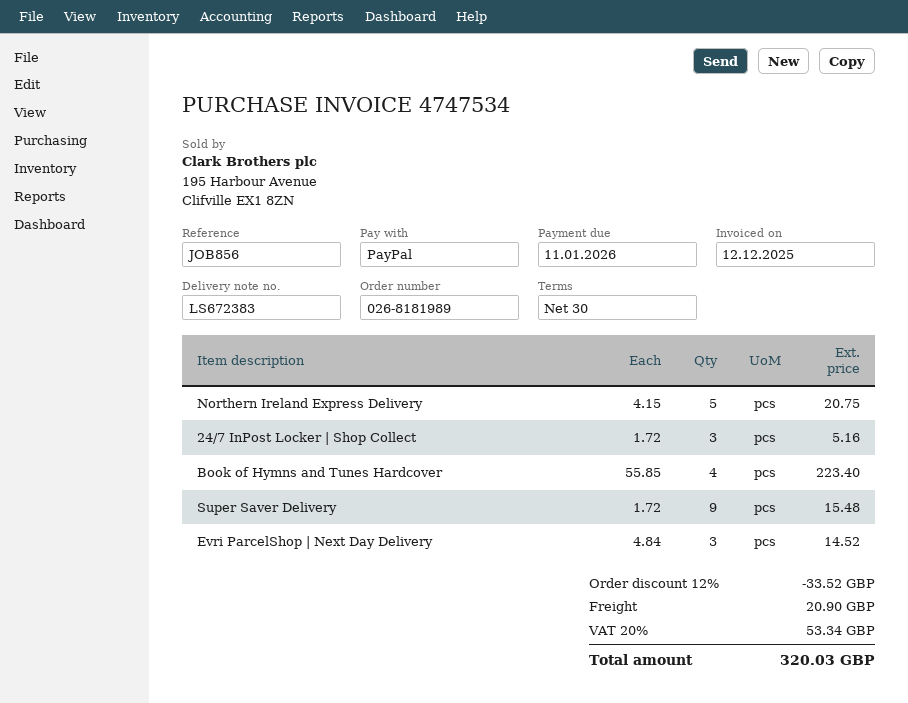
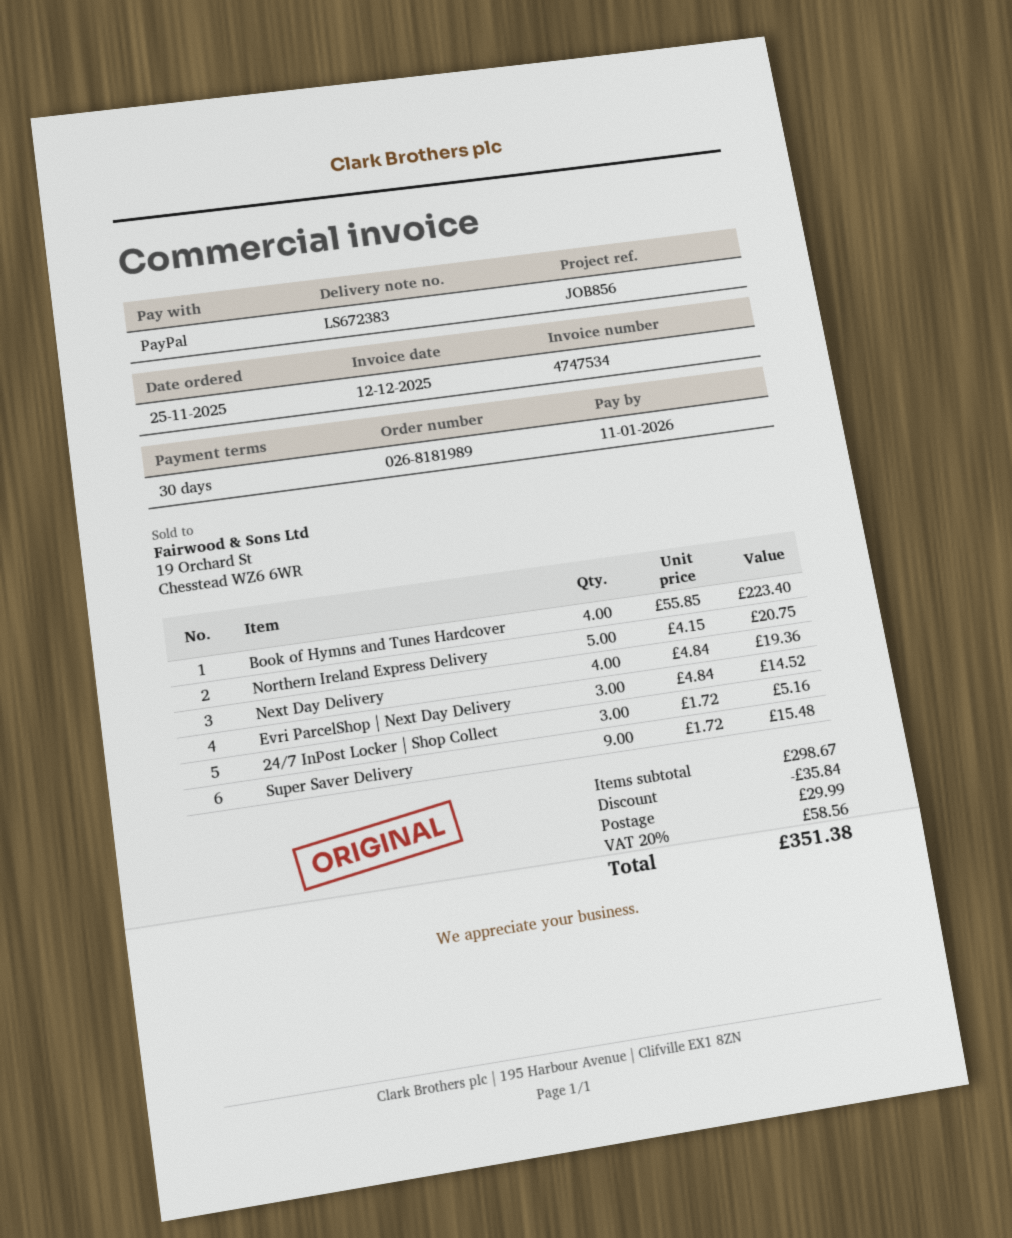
Next Day Delivery: none -> 4 x 4.84 = 19.36
discount: 33.52 -> 35.84
shipping: 20.90 -> 29.99
tax: 20% = 53.34 -> 20% = 58.56
total: 320.03 -> 351.38

